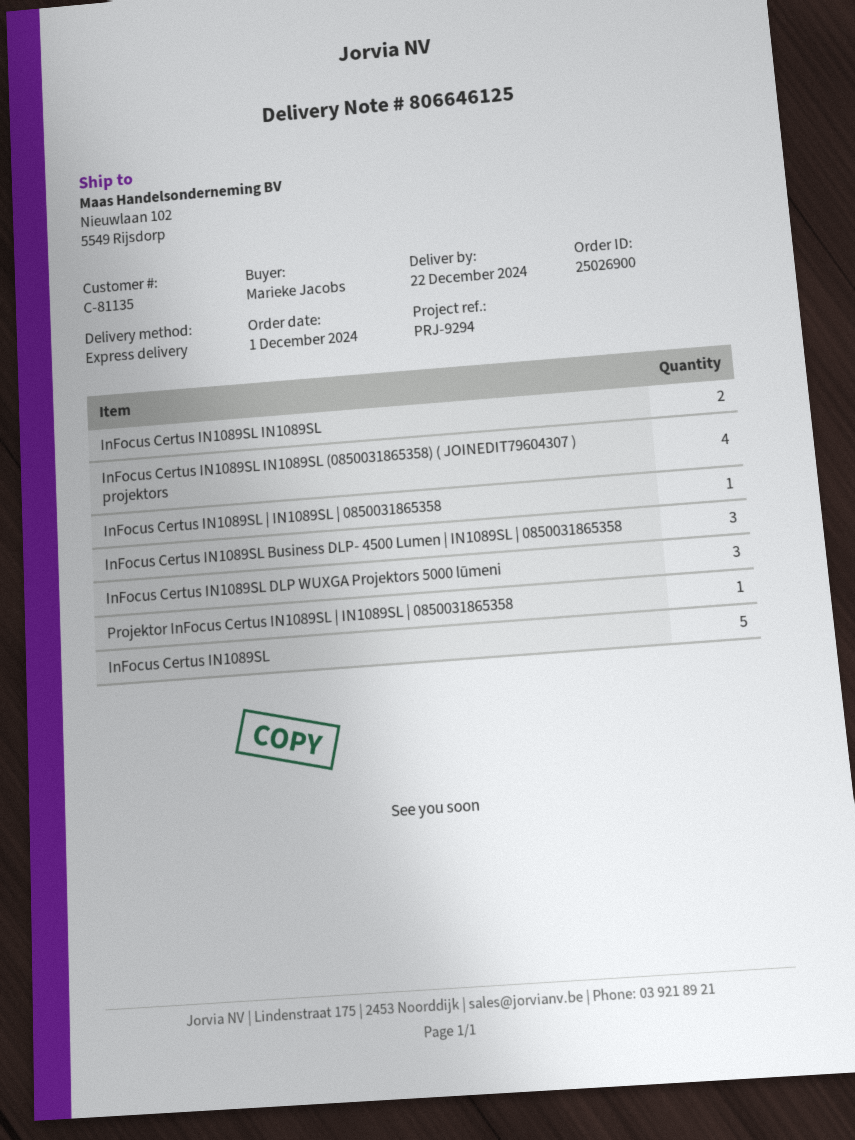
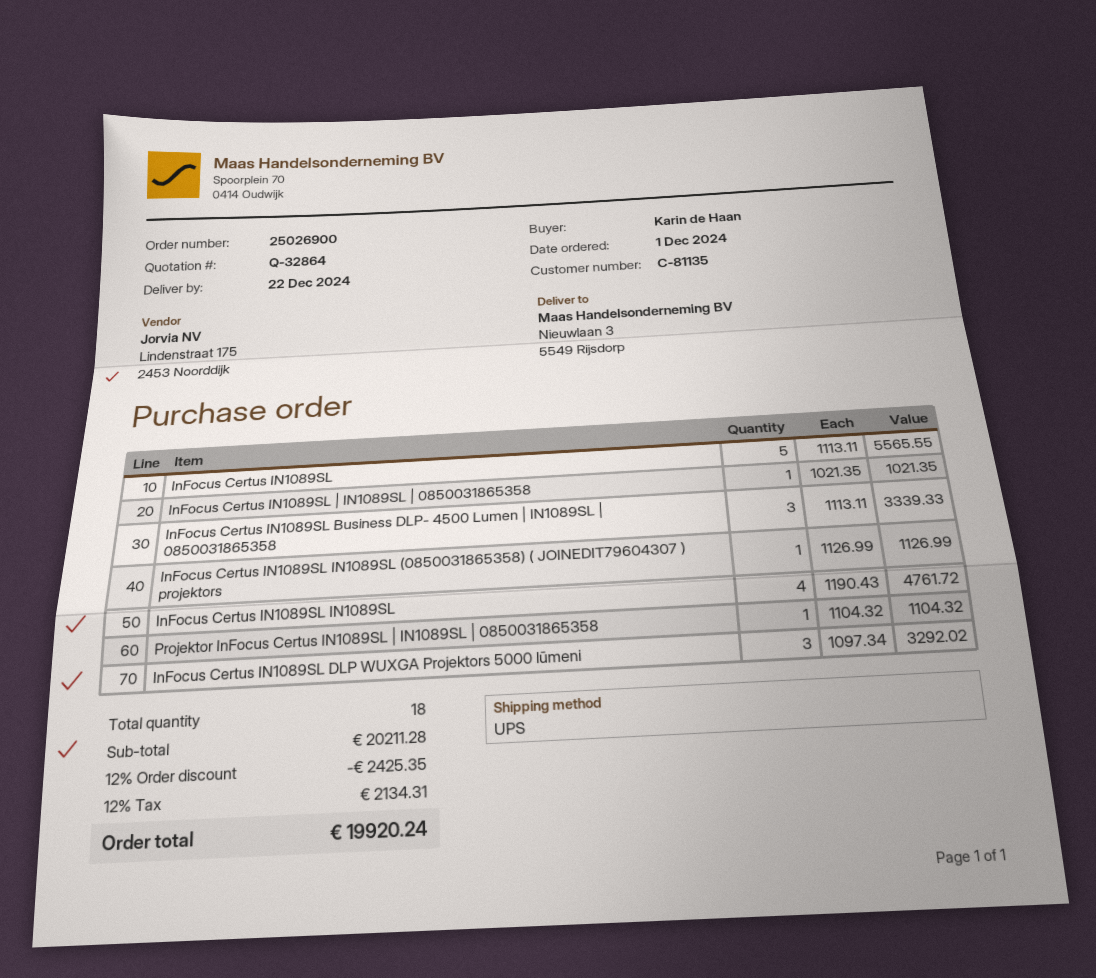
ordered by: Marieke Jacobs -> Karin de Haan
shipping method: express -> UPS
ship to: Nieuwlaan 102, 5549 Rijsdorp -> Nieuwlaan 3, 5549 Rijsdorp
InFocus Certus IN1089SL IN1089SL: 2 -> 4
InFocus Certus IN1089SL IN1089SL (0850031865358) ( JOINEDIT79604307 ) projektors: 4 -> 1

